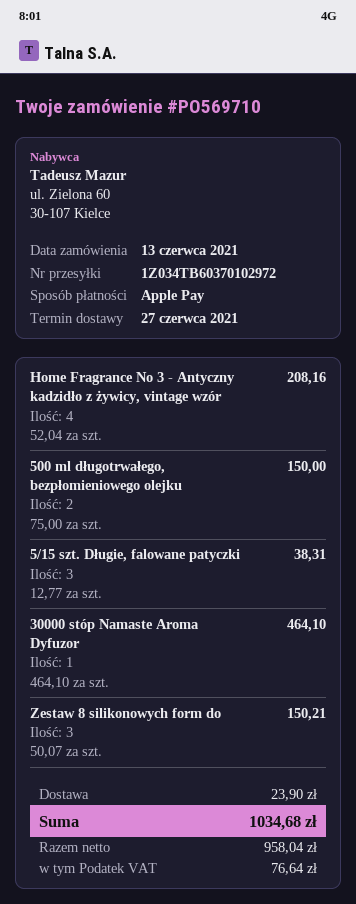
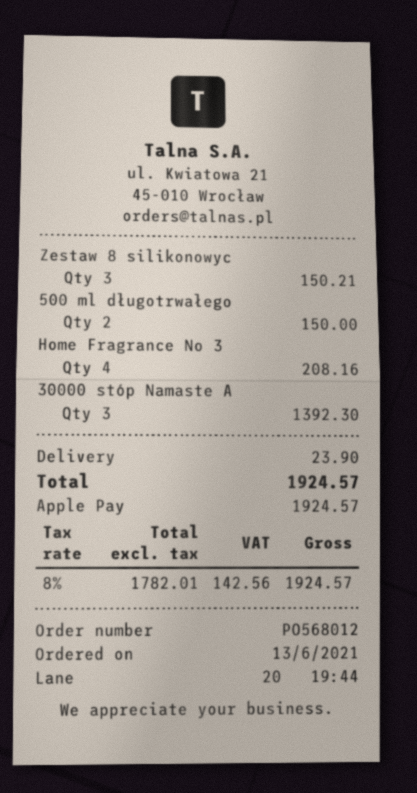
order number: PO569710 -> PO568012
5/15 szt. Długie, falowane patyczki: 3 for 38.31 -> none
30000 stóp Namaste Aroma Dyfuzor: 1 for 464.10 -> 3 for 1392.30
net: 958.04 -> 1782.01
tax: 76.64 -> 142.56
total: 1034.68 -> 1924.57

